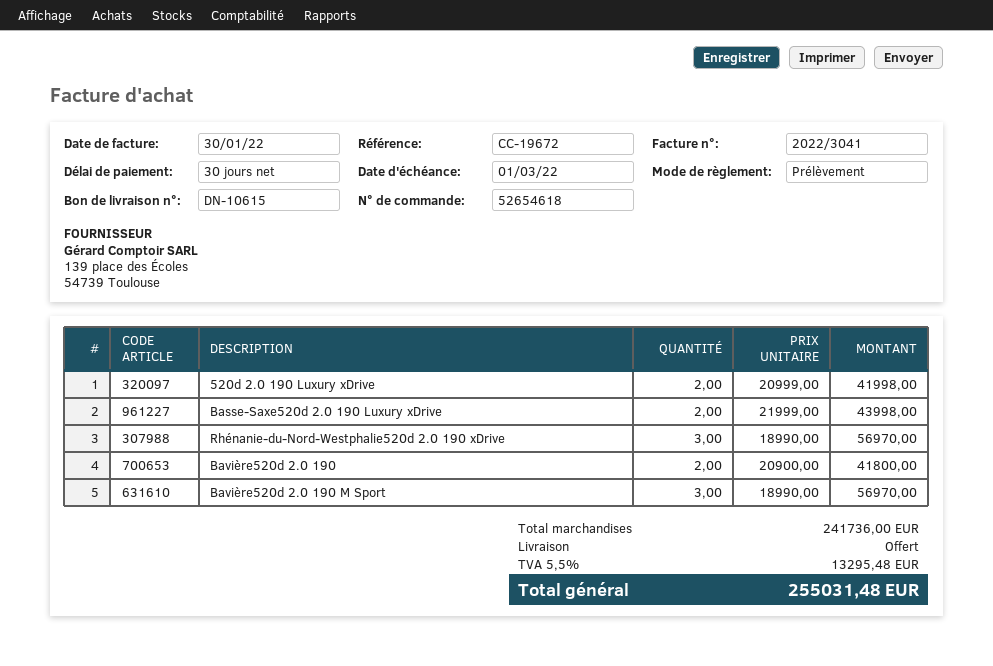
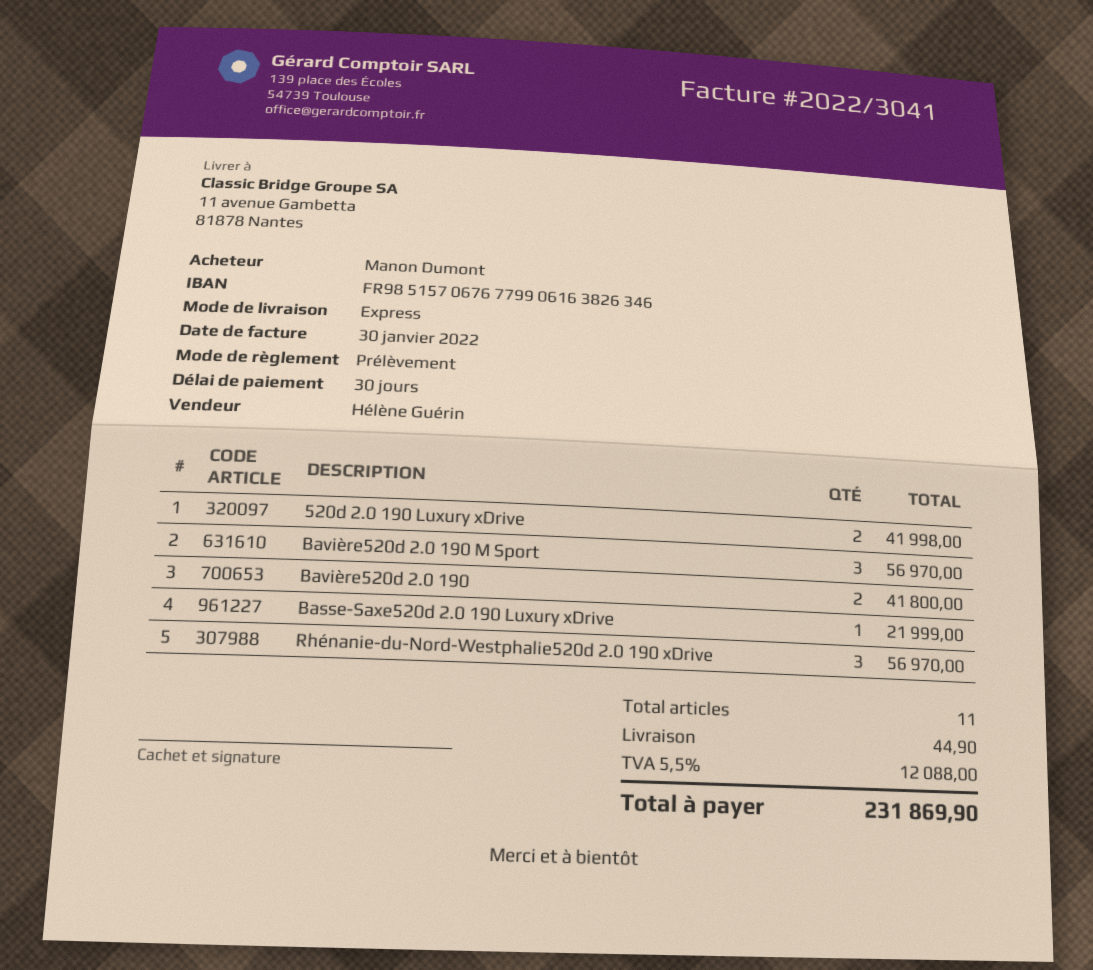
Basse-Saxe520d 2.0 190 Luxury xDrive: 2 for 43998.00 -> 1 for 21999.00
shipping: 0.00 -> 44.90
tax: 5.5% = 13295.48 -> 5.5% = 12088.00
total: 255031.48 -> 231869.90

